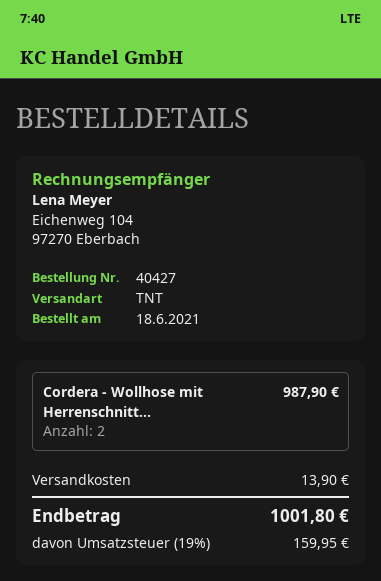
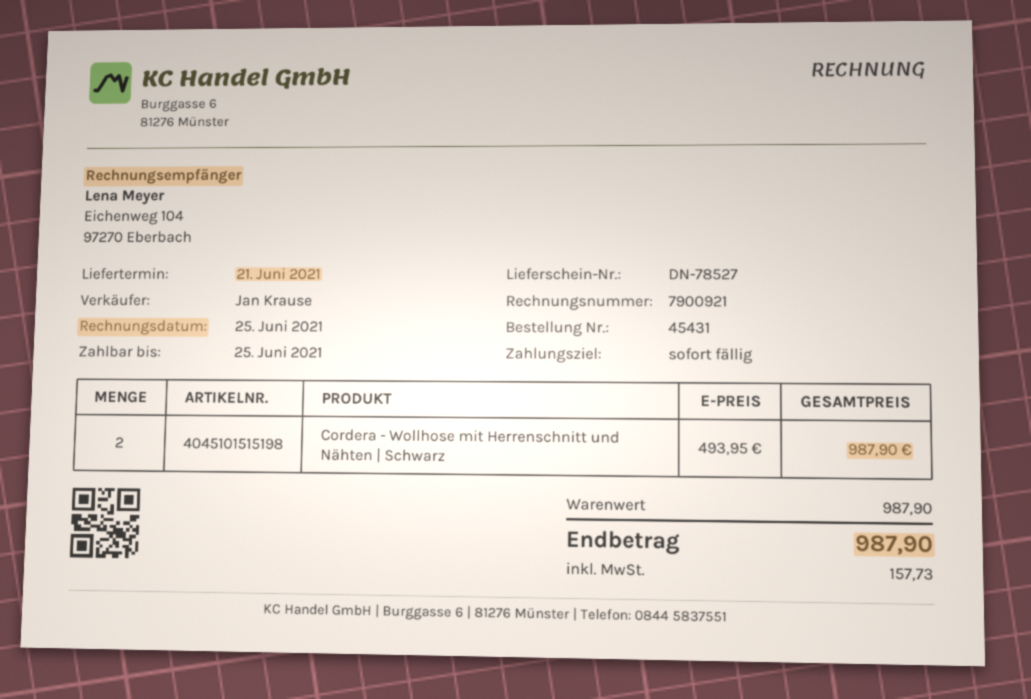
order number: 40427 -> 45431
shipping: 13.90 -> none
tax: 159.95 -> 157.73
total: 1001.80 -> 987.90

